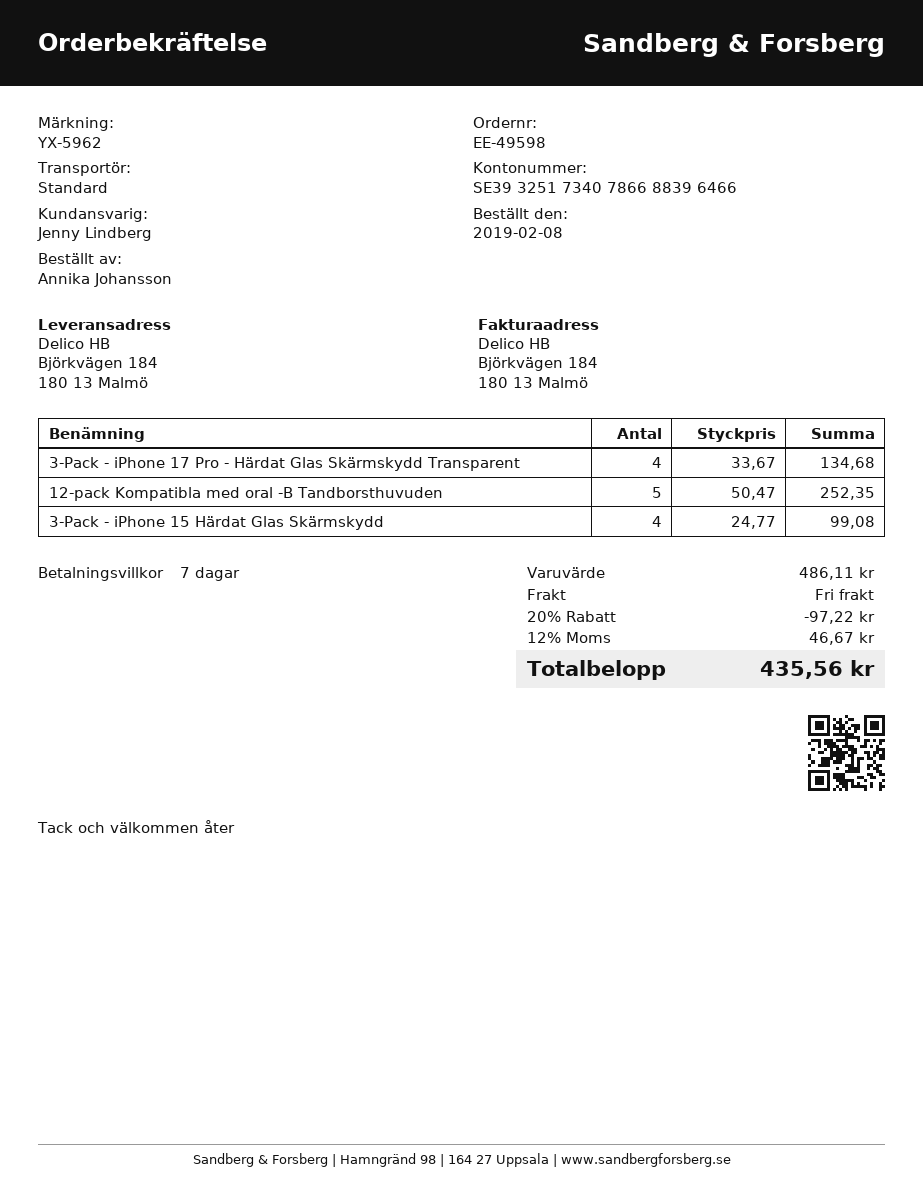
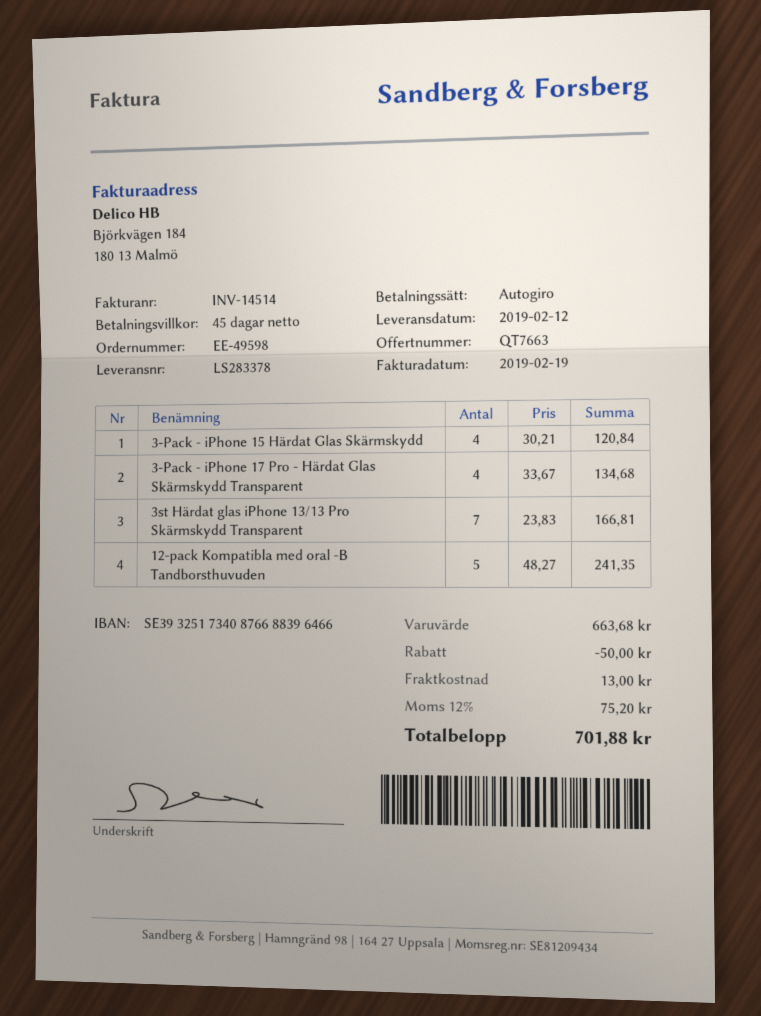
payment terms: 7 days -> 45 days
bank account: SE3932517340786688396466 -> SE3932517340876688396466
12-pack Kompatibla med oral -B Tandborsthuvuden: 5 x 50.47 = 252.35 -> 5 x 48.27 = 241.35
3-Pack - iPhone 15 Härdat Glas Skärmskydd: 4 x 24.77 = 99.08 -> 4 x 30.21 = 120.84
3st Härdat glas iPhone 13/13 Pro Skärmskydd Transparent: none -> 7 x 23.83 = 166.81
subtotal: 486.11 -> 663.68
discount: 97.22 -> 50.00
shipping: 0.00 -> 13.00
tax: 12% = 46.67 -> 12% = 75.20
total: 435.56 -> 701.88

